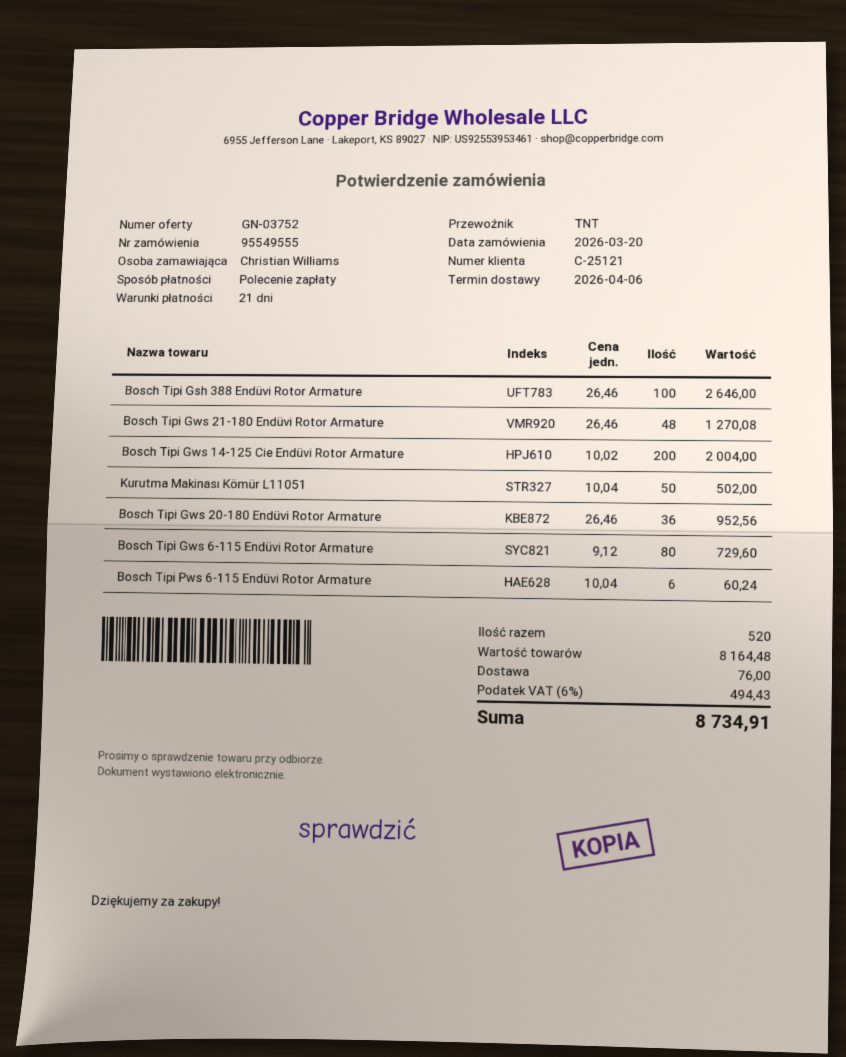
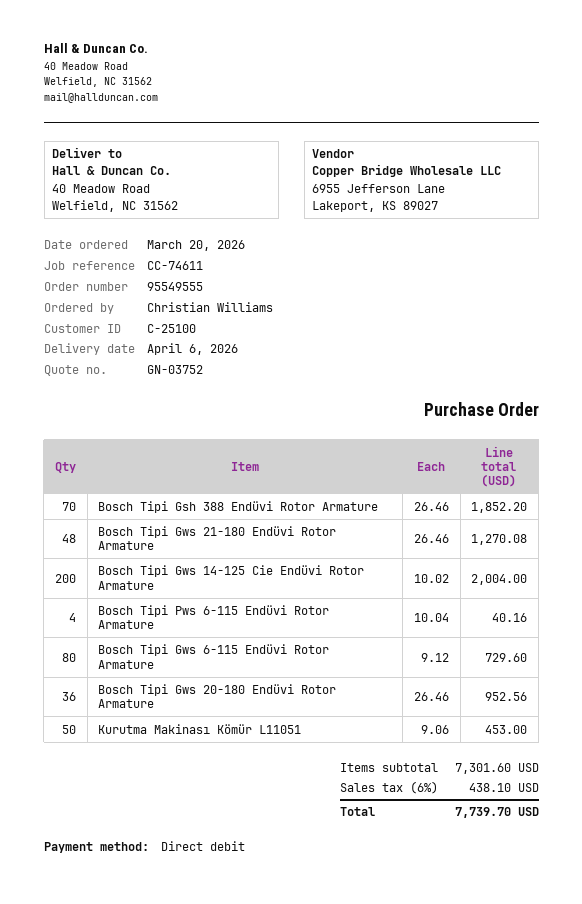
customer number: C-25121 -> C-25100
Bosch Tipi Gsh 388 Endüvi Rotor Armature: 100 x 26.46 = 2646.00 -> 70 x 26.46 = 1852.20
Kurutma Makinası Kömür L11051: 50 x 10.04 = 502.00 -> 50 x 9.06 = 453.00
Bosch Tipi Pws 6-115 Endüvi Rotor Armature: 6 x 10.04 = 60.24 -> 4 x 10.04 = 40.16
subtotal: 8164.48 -> 7301.60
shipping: 76.00 -> none
tax: 6% = 494.43 -> 6% = 438.10
total: 8734.91 -> 7739.70

